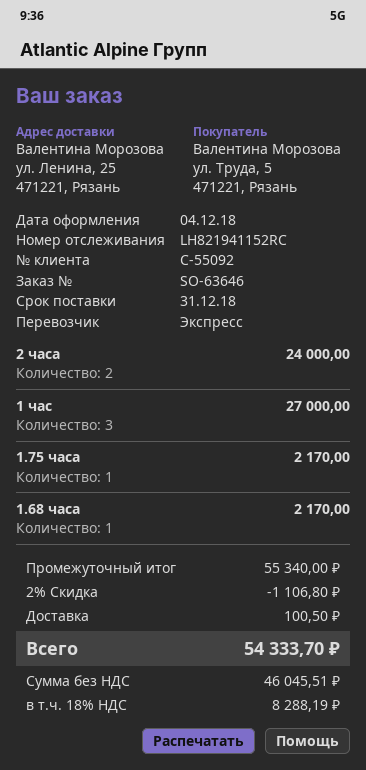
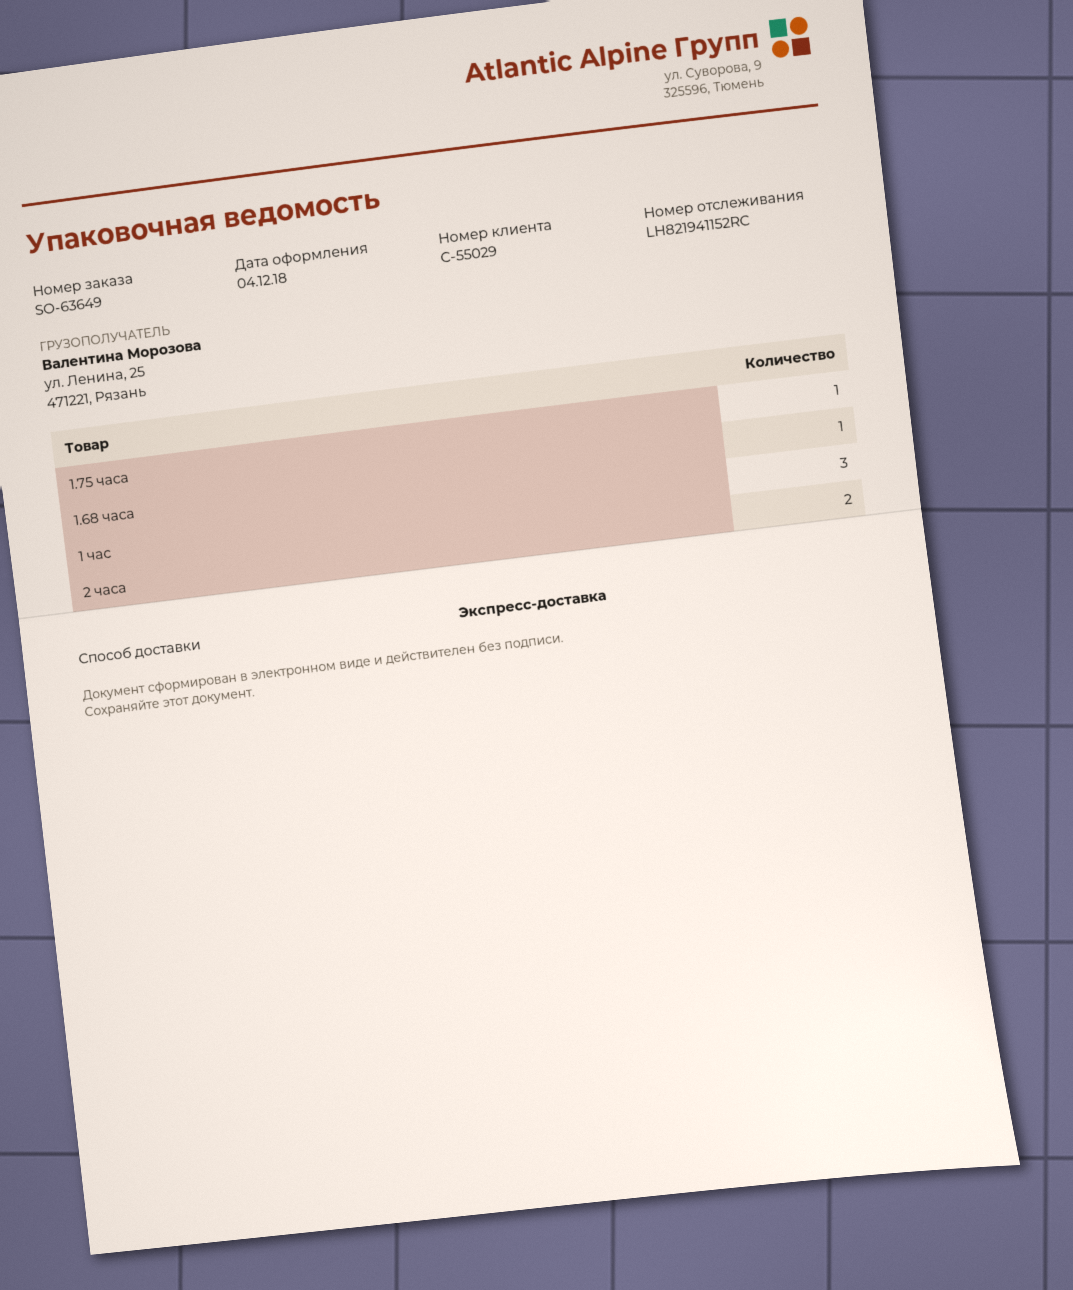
order number: SO-63646 -> SO-63649
customer number: C-55092 -> C-55029

